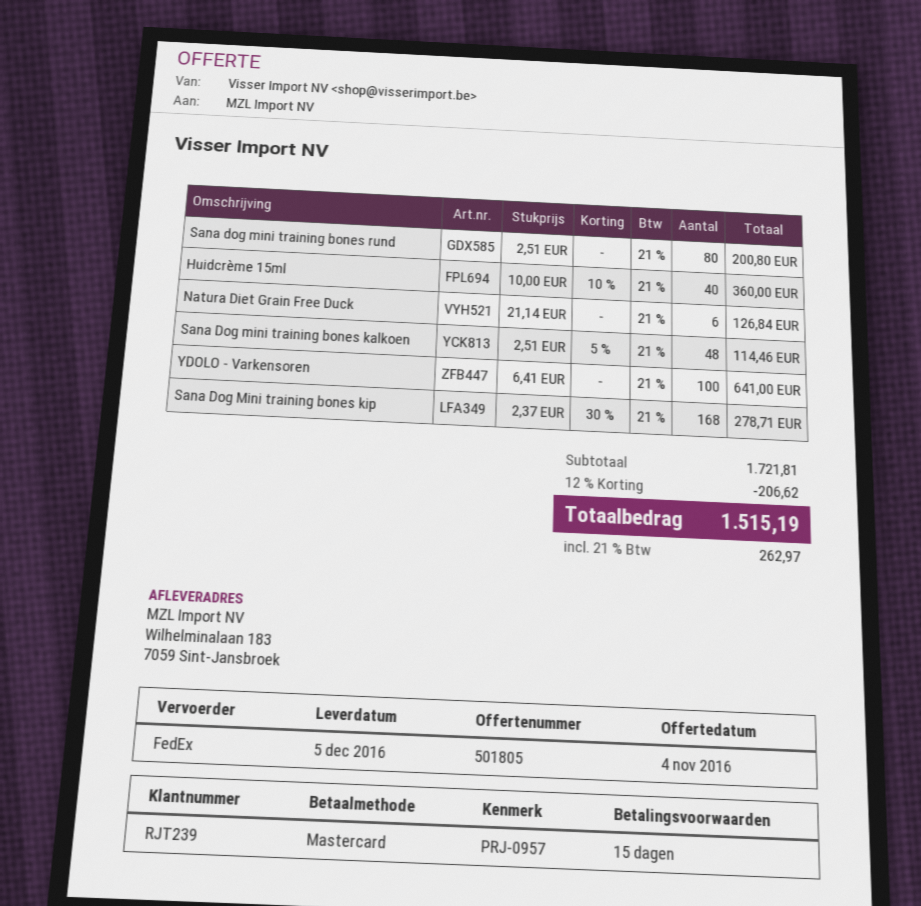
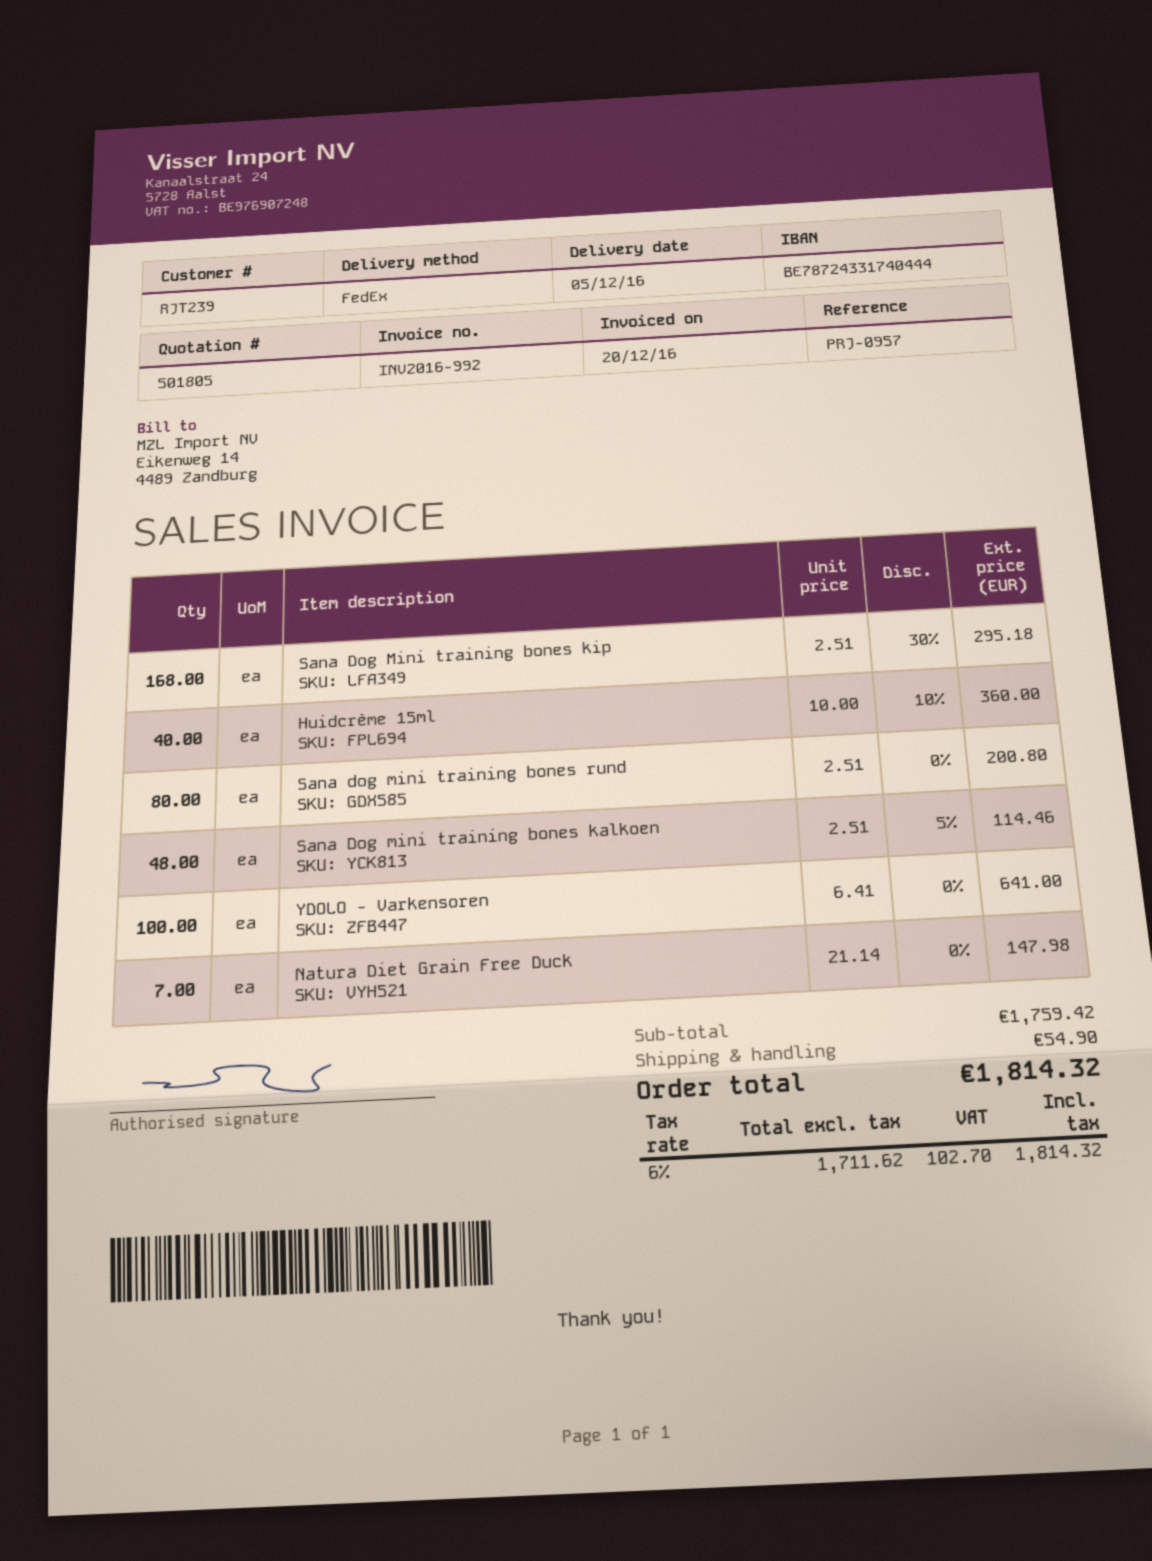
Natura Diet Grain Free Duck: 6 x 21.14 = 126.84 -> 7 x 21.14 = 147.98
Sana Dog Mini training bones kip: 168 x 2.37 - 30% = 278.71 -> 168 x 2.51 - 30% = 295.18
subtotal: 1721.81 -> 1759.42
discount: 12% = 206.62 -> none
shipping: none -> 54.90
tax: 21% = 262.97 -> 6% = 102.70
total: 1515.19 -> 1814.32

